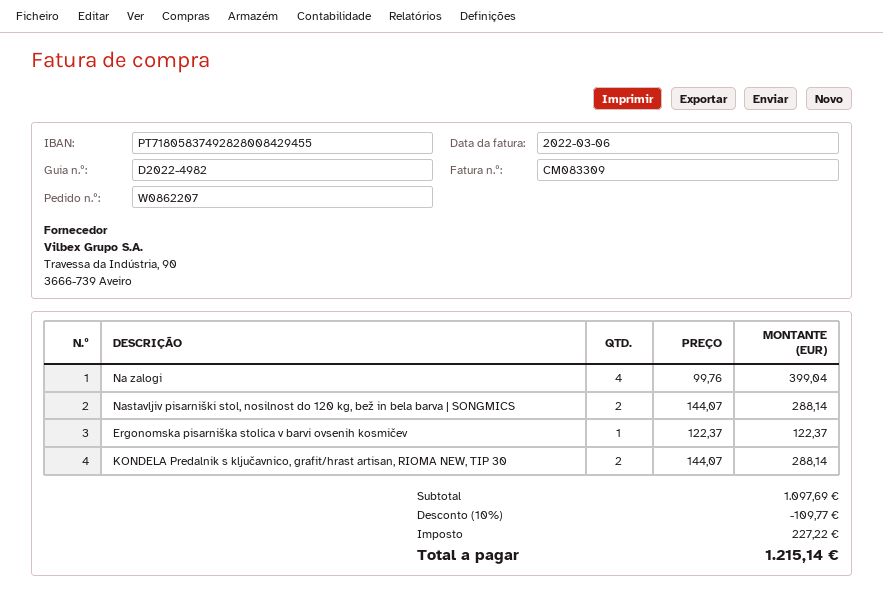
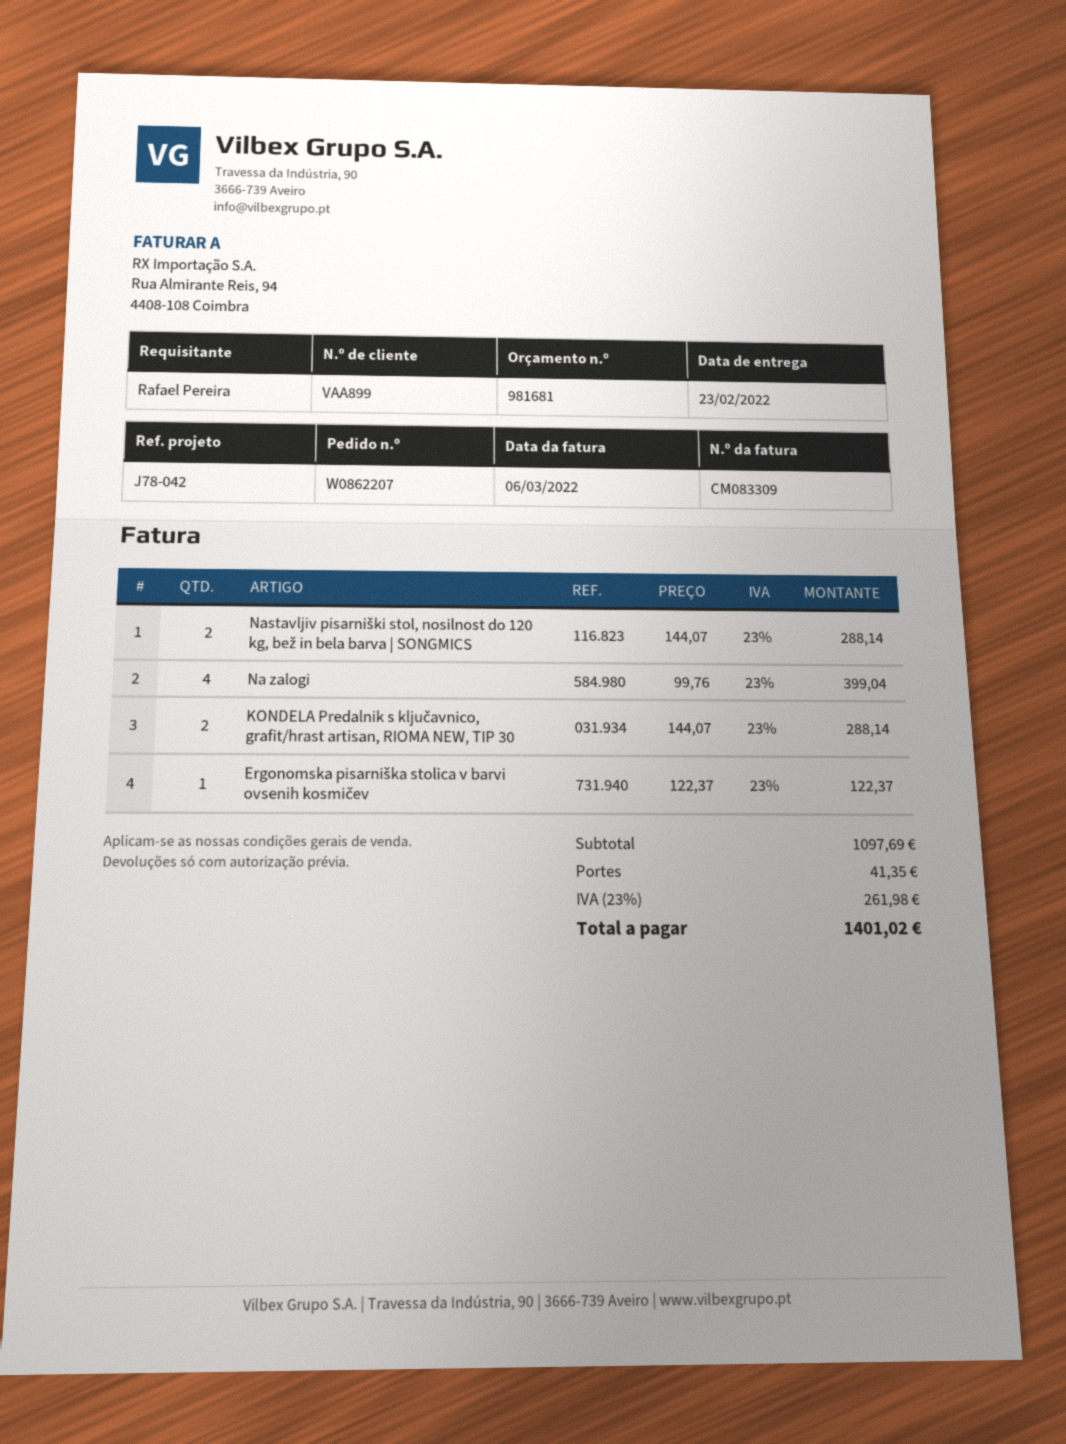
discount: 10% = 109.77 -> none
shipping: none -> 41.35
tax: 227.22 -> 261.98
total: 1215.14 -> 1401.02

